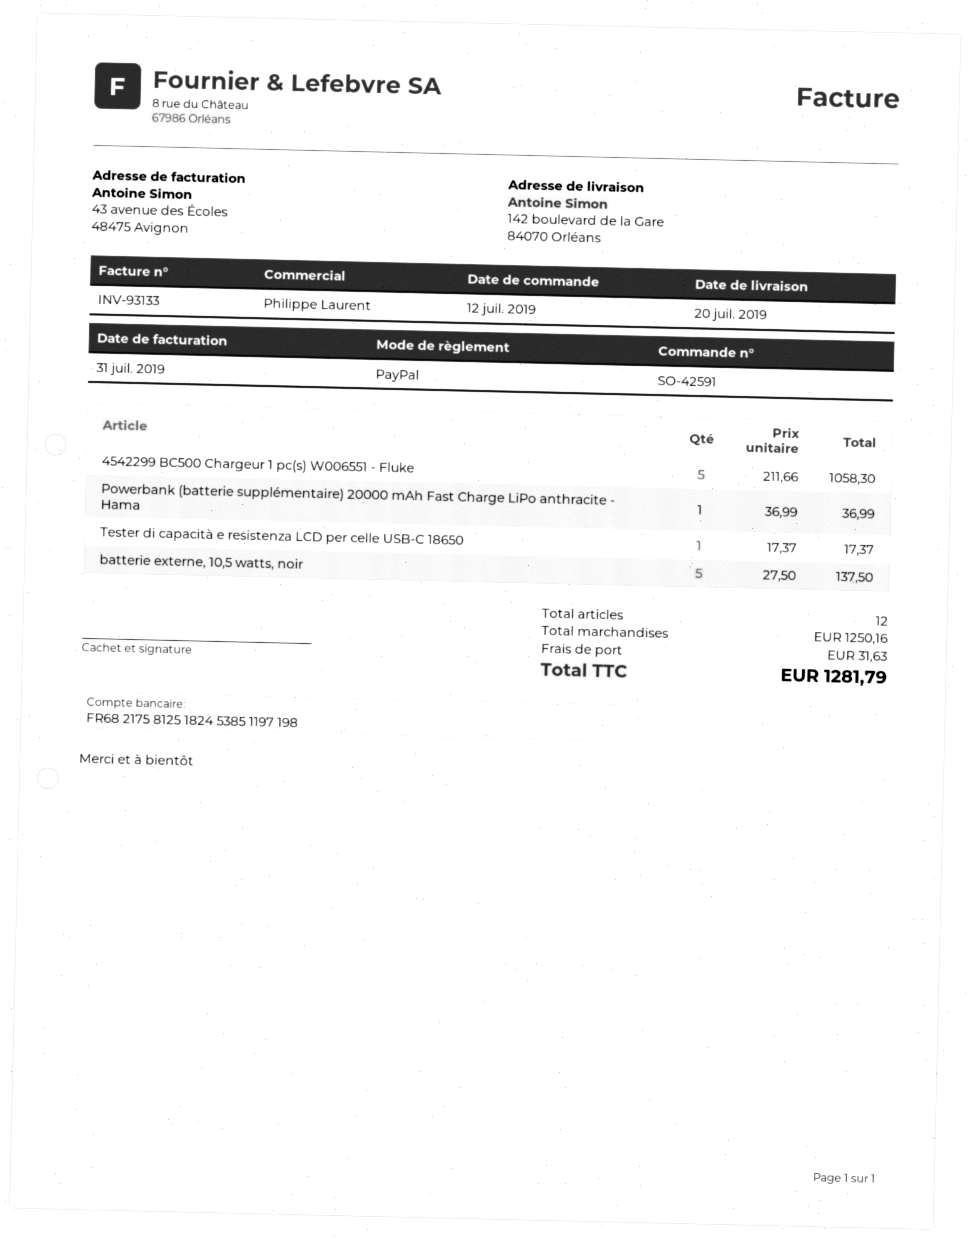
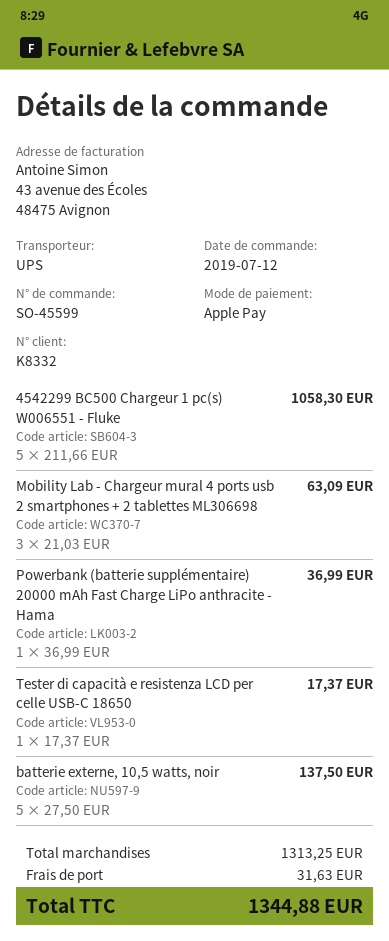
order number: SO-42591 -> SO-45599
payment method: PayPal -> Apple Pay
Mobility Lab - Chargeur mural 4 ports usb 2 smartphones + 2 tablettes ML306698: none -> 3 x 21.03 = 63.09
subtotal: 1250.16 -> 1313.25
total: 1281.79 -> 1344.88

